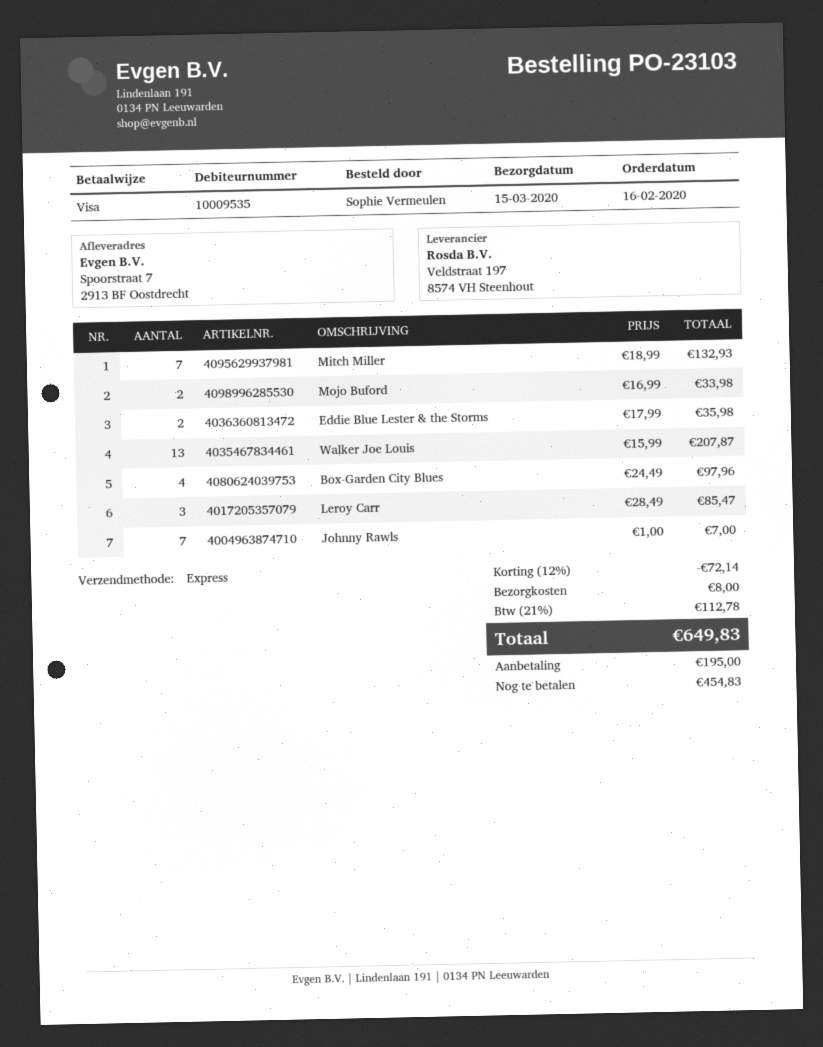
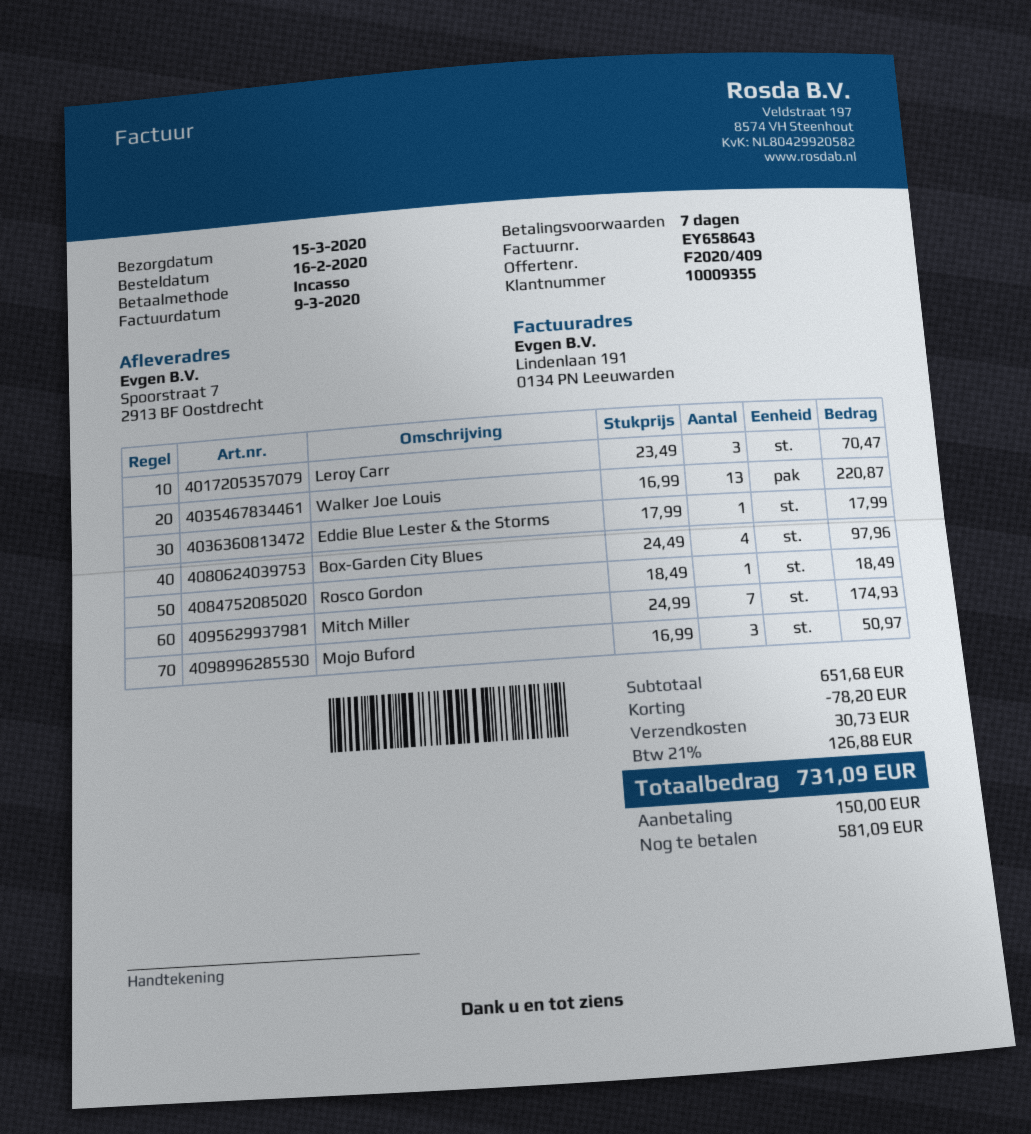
customer number: 10009535 -> 10009355
payment method: Visa -> direct debit
Mitch Miller: 7 x 18.99 = 132.93 -> 7 x 24.99 = 174.93
Mojo Buford: 2 x 16.99 = 33.98 -> 3 x 16.99 = 50.97
Eddie Blue Lester & the Storms: 2 x 17.99 = 35.98 -> 1 x 17.99 = 17.99
Walker Joe Louis: 13 x 15.99 = 207.87 -> 13 x 16.99 = 220.87
Leroy Carr: 3 x 28.49 = 85.47 -> 3 x 23.49 = 70.47
Johnny Rawls: 7 x 1.00 = 7.00 -> none
Rosco Gordon: none -> 1 x 18.49 = 18.49
discount: 72.14 -> 78.20
shipping: 8.00 -> 30.73
tax: 21% = 112.78 -> 21% = 126.88
total: 649.83 -> 731.09
deposit: 195.00 -> 150.00
balance: 454.83 -> 581.09

